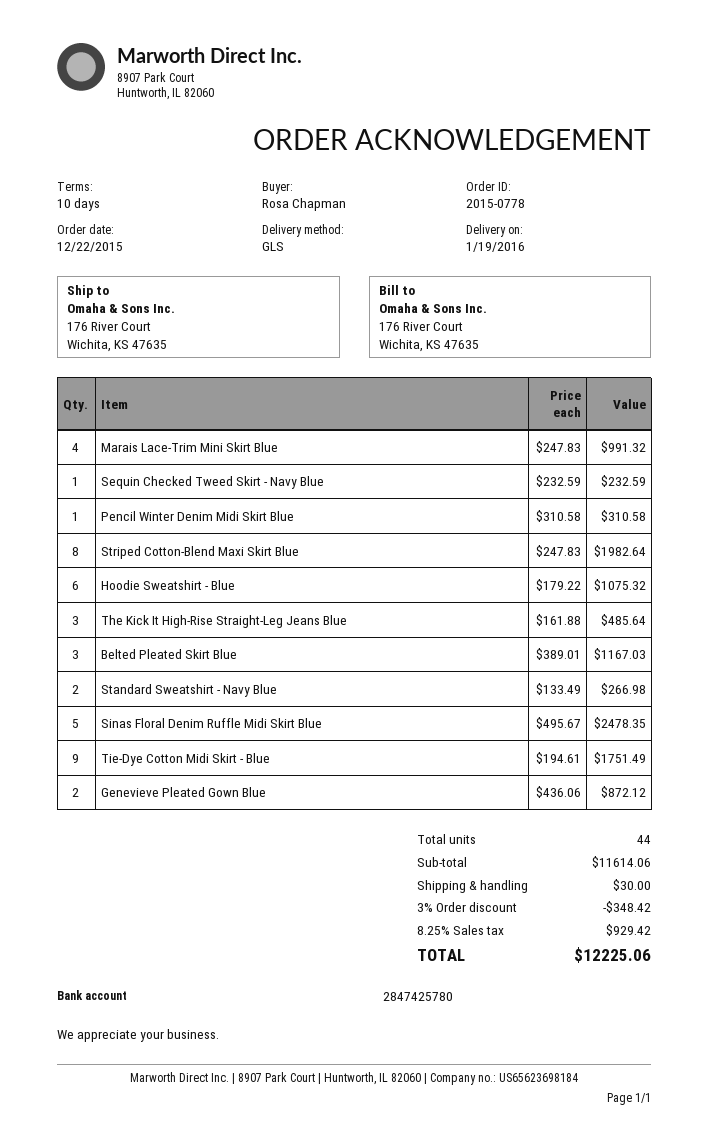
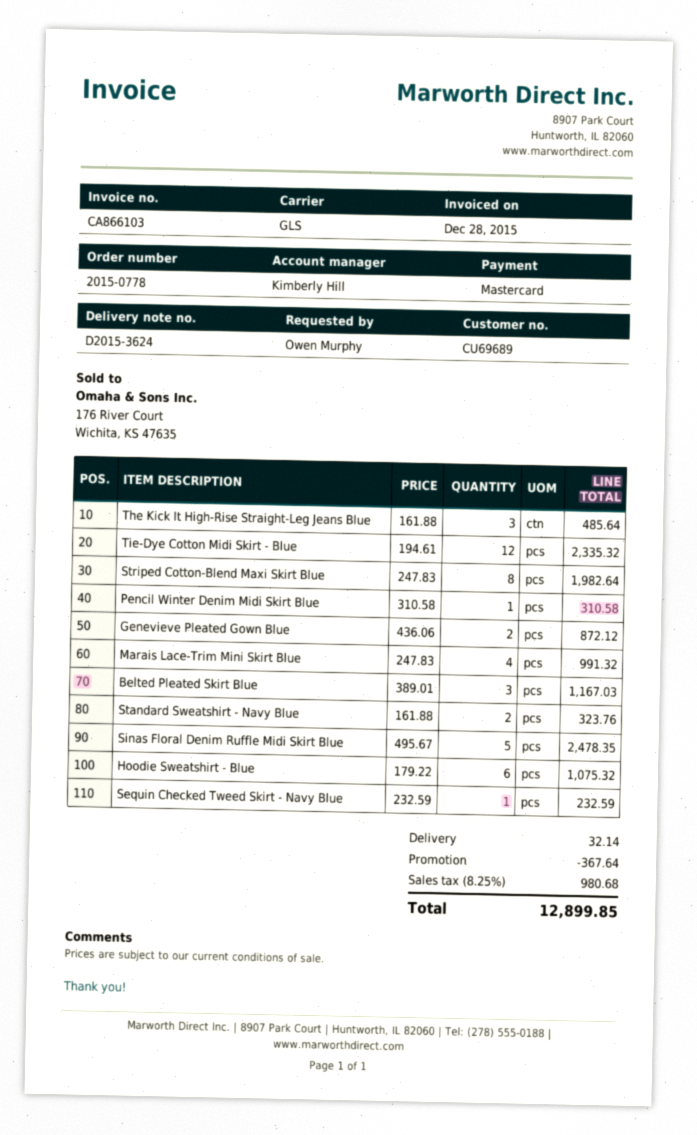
ordered by: Rosa Chapman -> Owen Murphy
Standard Sweatshirt - Navy Blue: 2 x 133.49 = 266.98 -> 2 x 161.88 = 323.76
Tie-Dye Cotton Midi Skirt - Blue: 9 x 194.61 = 1751.49 -> 12 x 194.61 = 2335.32
discount: 348.42 -> 367.64
shipping: 30.00 -> 32.14
tax: 8.25% = 929.42 -> 8.25% = 980.68
total: 12225.06 -> 12899.85

